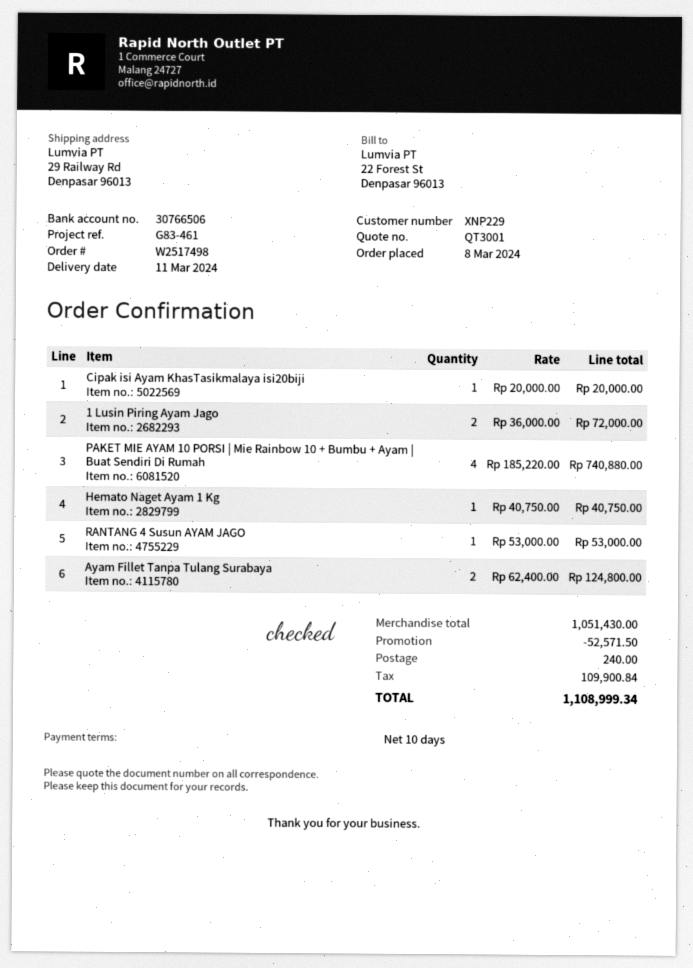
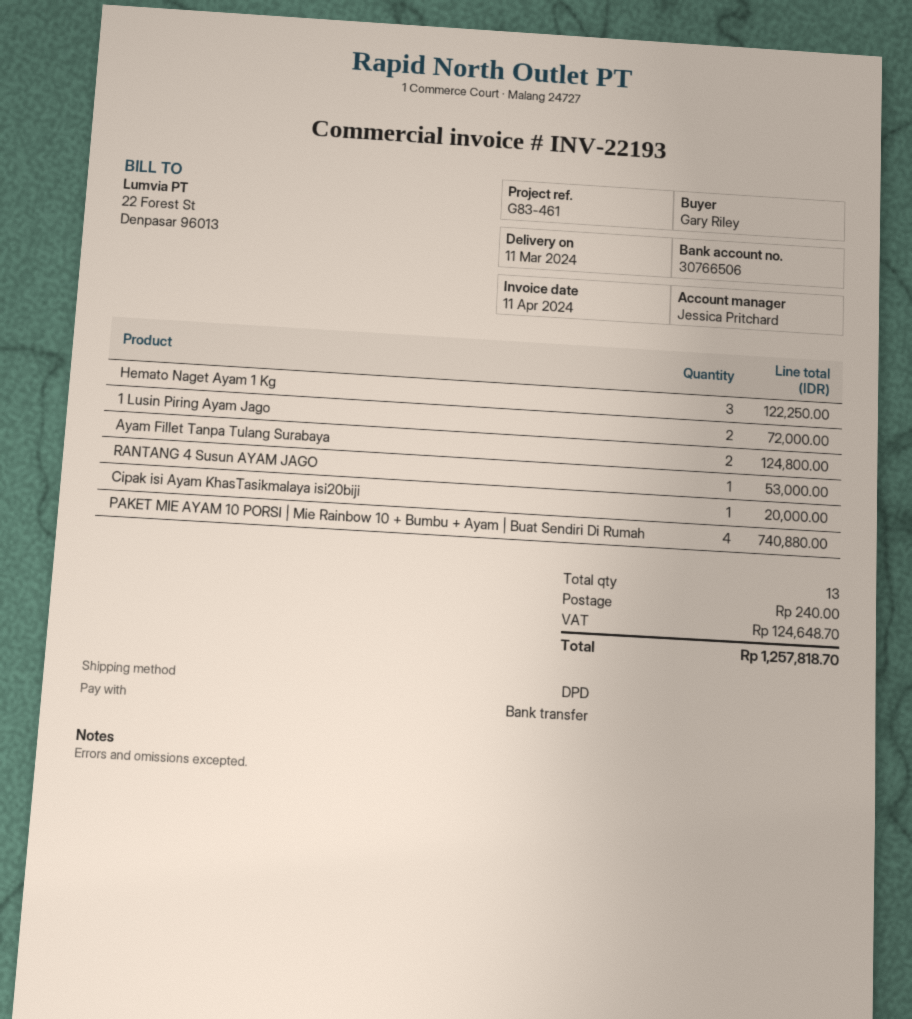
Hemato Naget Ayam 1 Kg: 1 for 40750.00 -> 3 for 122250.00
discount: 52571.50 -> none
tax: 109900.84 -> 124648.70
total: 1108999.34 -> 1257818.70

